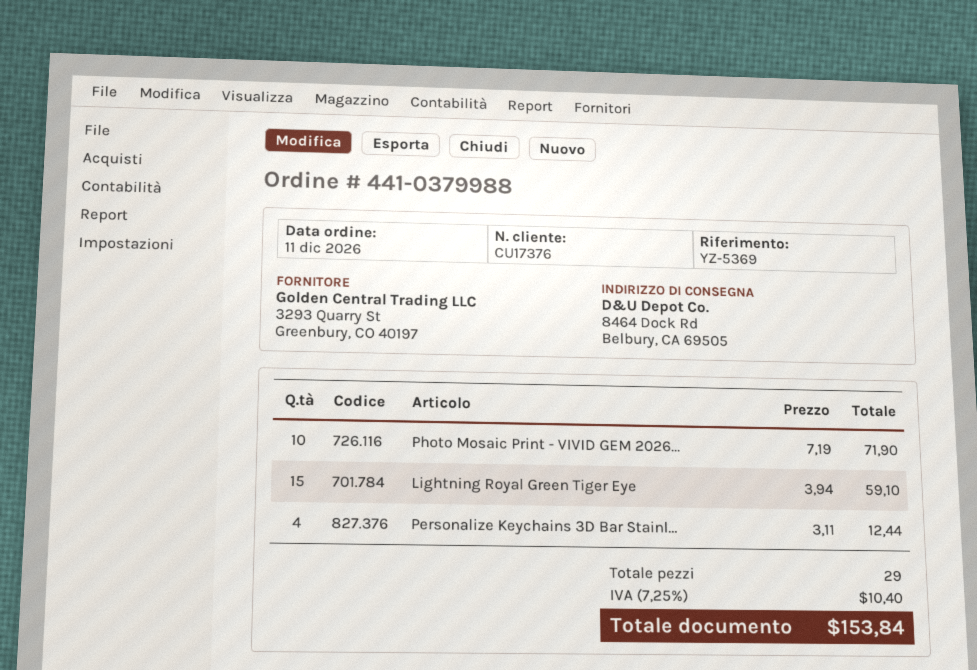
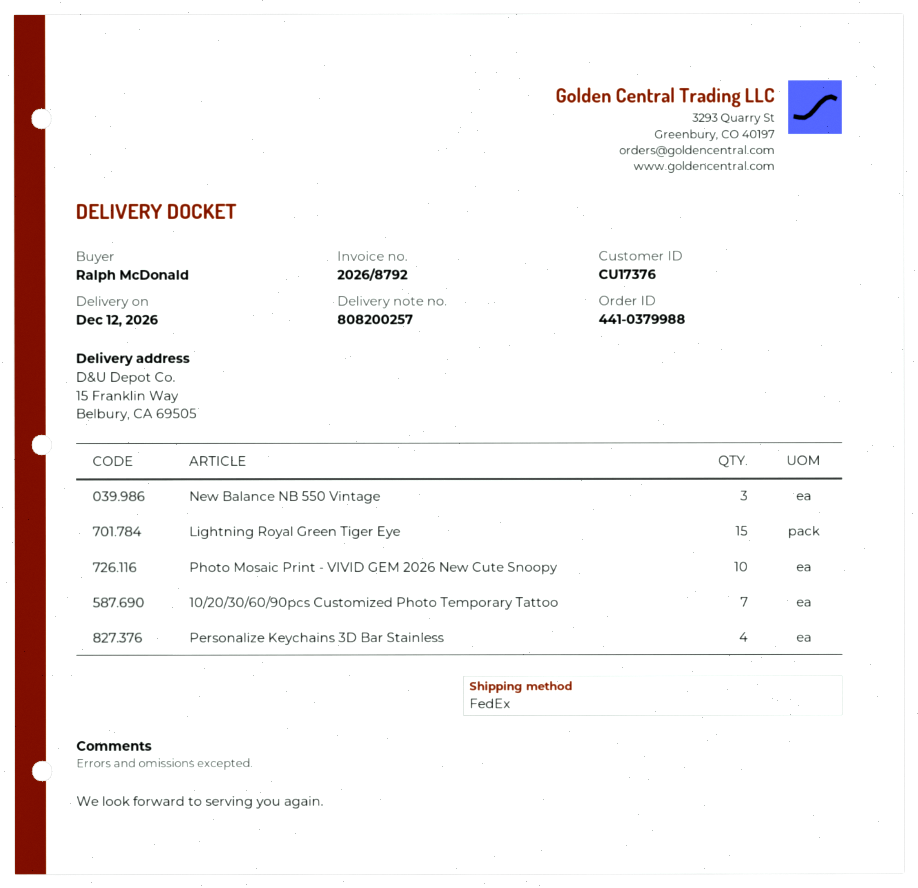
ship to: 8464 Dock Rd, Belbury, CA 69505 -> 15 Franklin Way, Belbury, CA 69505
New Balance NB 550 Vintage: none -> 3
10/20/30/60/90pcs Customized Photo Temporary Tattoo: none -> 7

